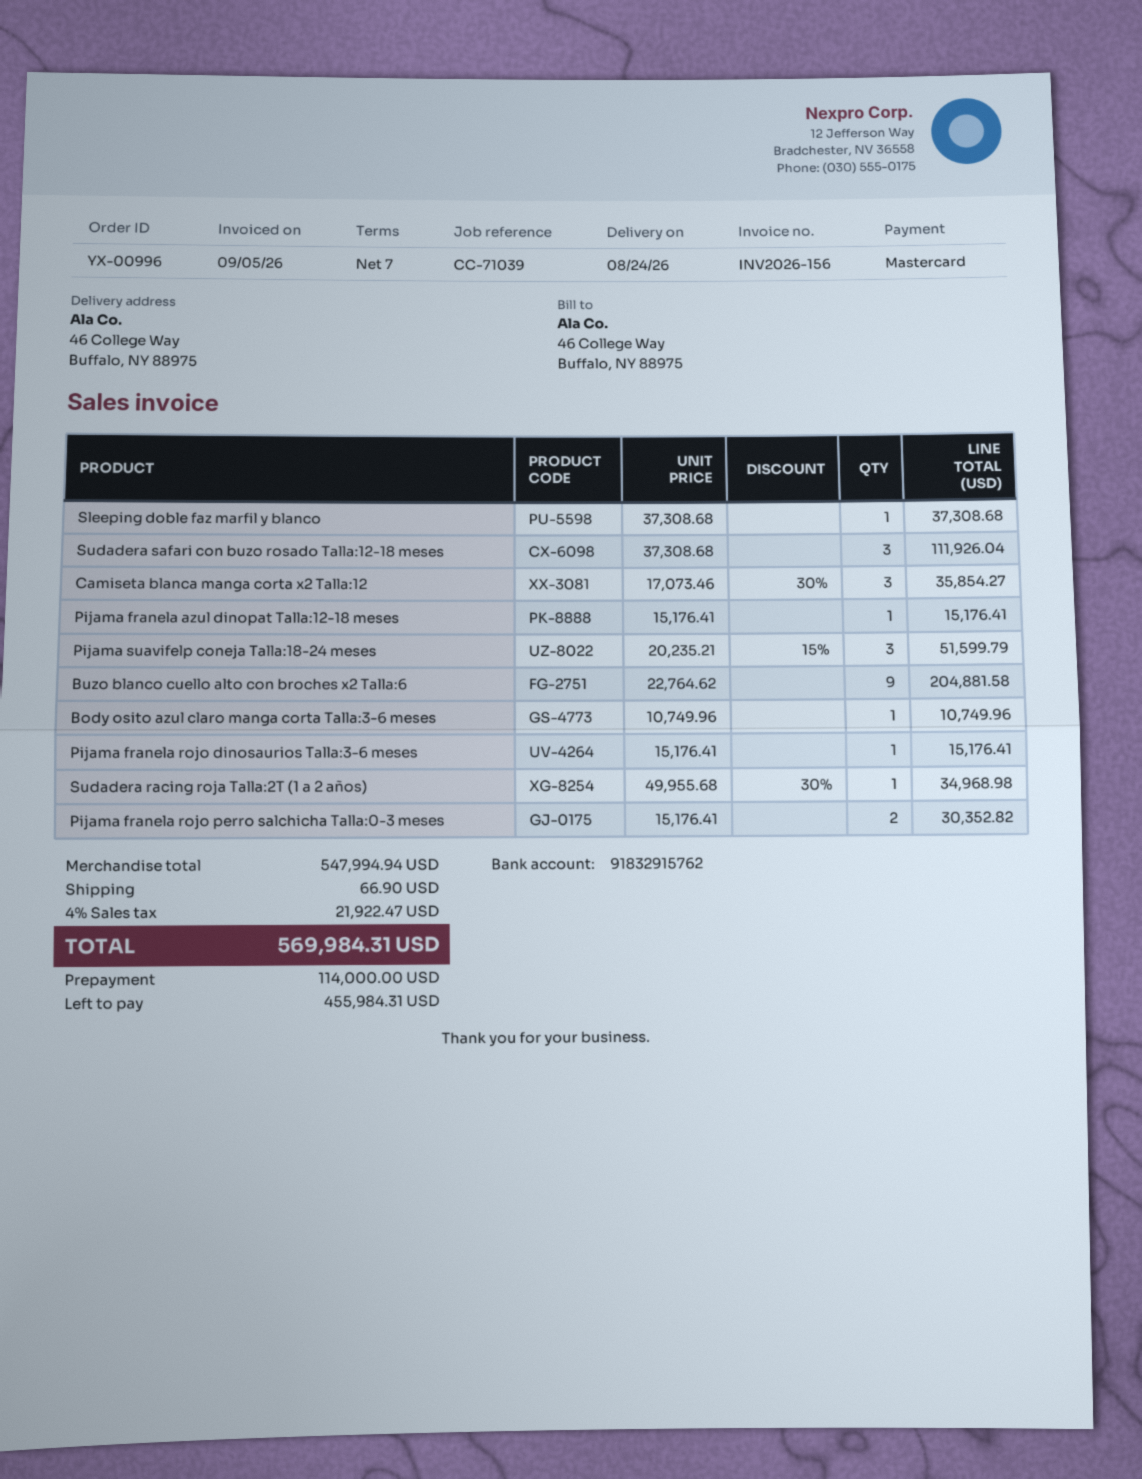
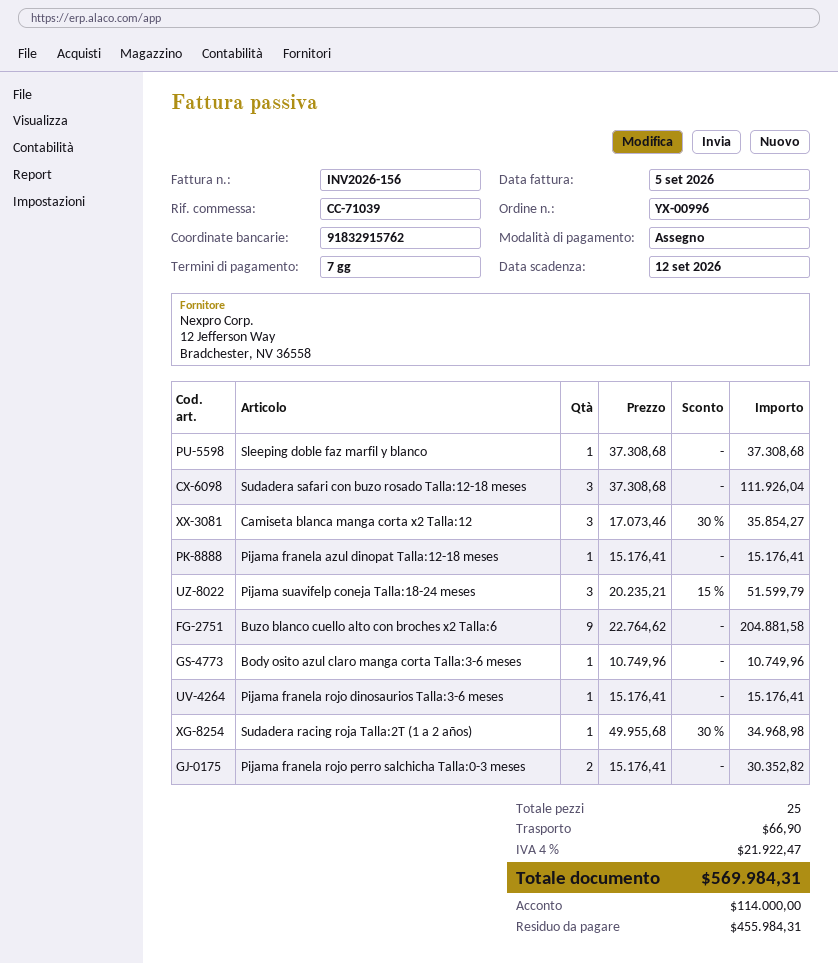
payment method: Mastercard -> cheque

